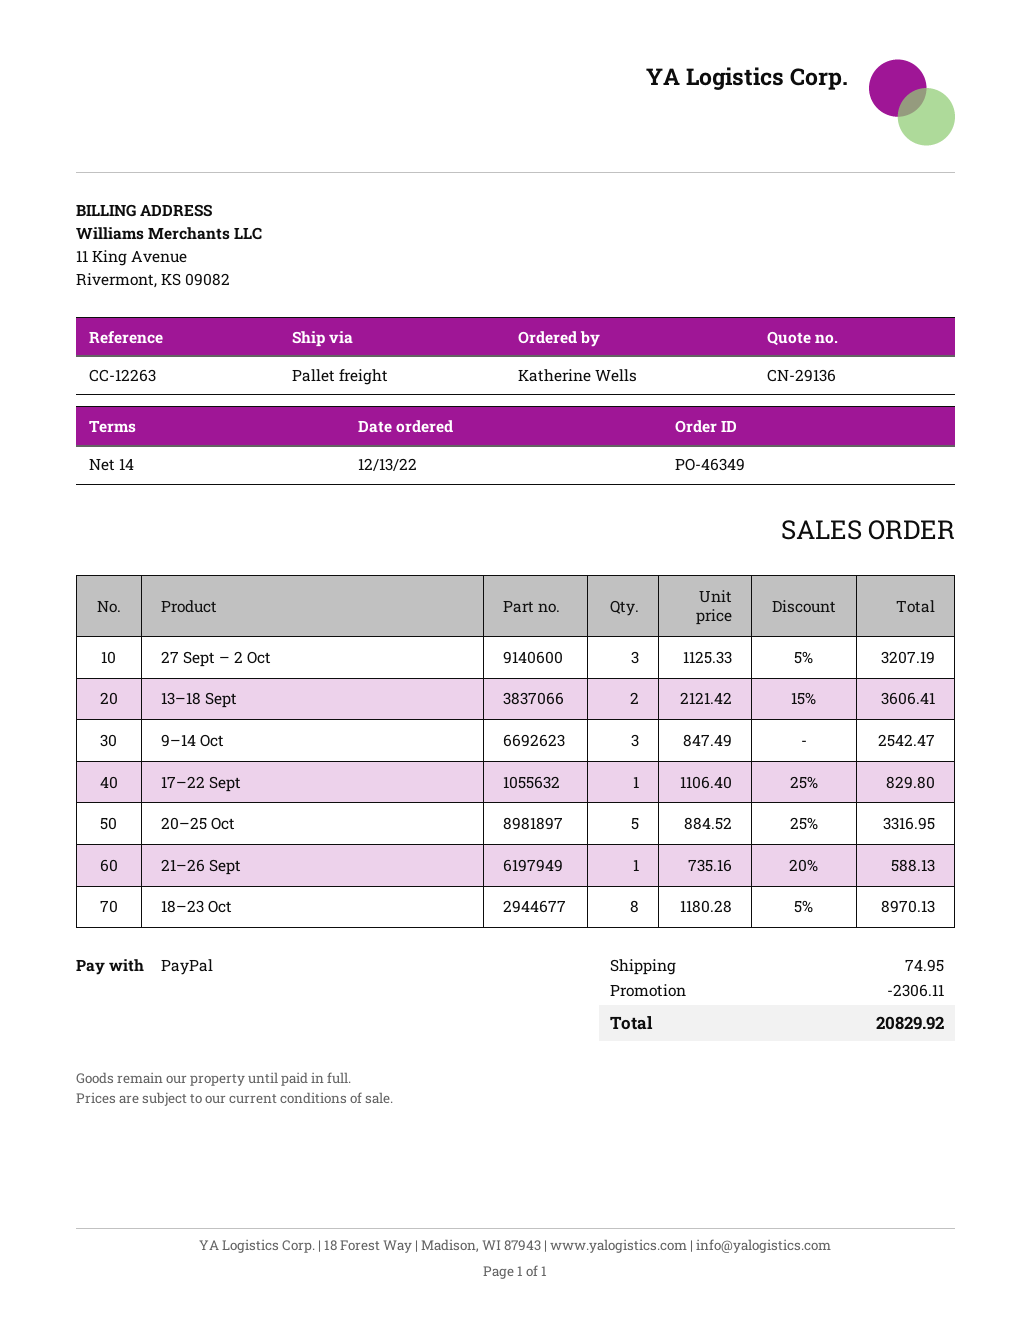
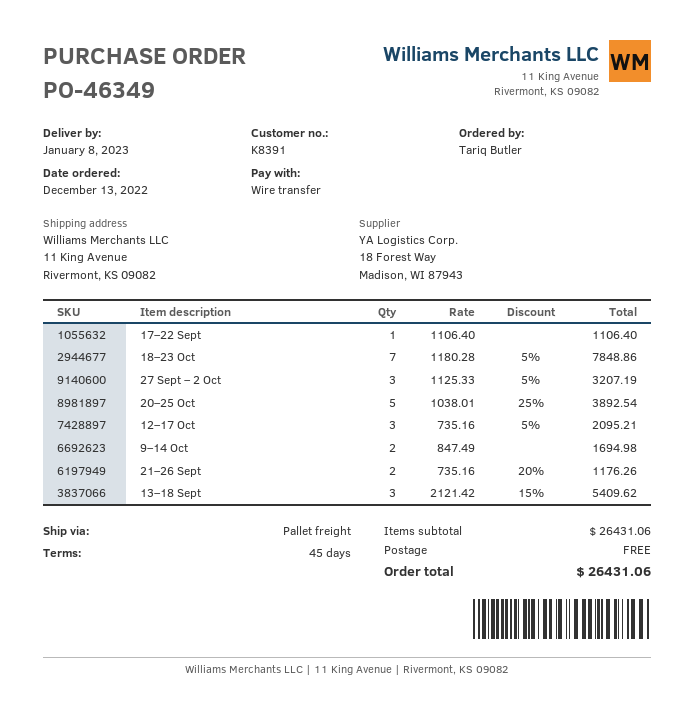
payment terms: 14 days -> 45 days
ordered by: Katherine Wells -> Tariq Butler
payment method: PayPal -> bank transfer
13–18 Sept: 2 x 2121.42 - 15% = 3606.41 -> 3 x 2121.42 - 15% = 5409.62
9–14 Oct: 3 x 847.49 = 2542.47 -> 2 x 847.49 = 1694.98
17–22 Sept: 1 x 1106.40 - 25% = 829.80 -> 1 x 1106.40 = 1106.40
20–25 Oct: 5 x 884.52 - 25% = 3316.95 -> 5 x 1038.01 - 25% = 3892.54
21–26 Sept: 1 x 735.16 - 20% = 588.13 -> 2 x 735.16 - 20% = 1176.26
18–23 Oct: 8 x 1180.28 - 5% = 8970.13 -> 7 x 1180.28 - 5% = 7848.86
12–17 Oct: none -> 3 x 735.16 - 5% = 2095.21
discount: 2306.11 -> none
shipping: 74.95 -> 0.00
total: 20829.92 -> 26431.06

